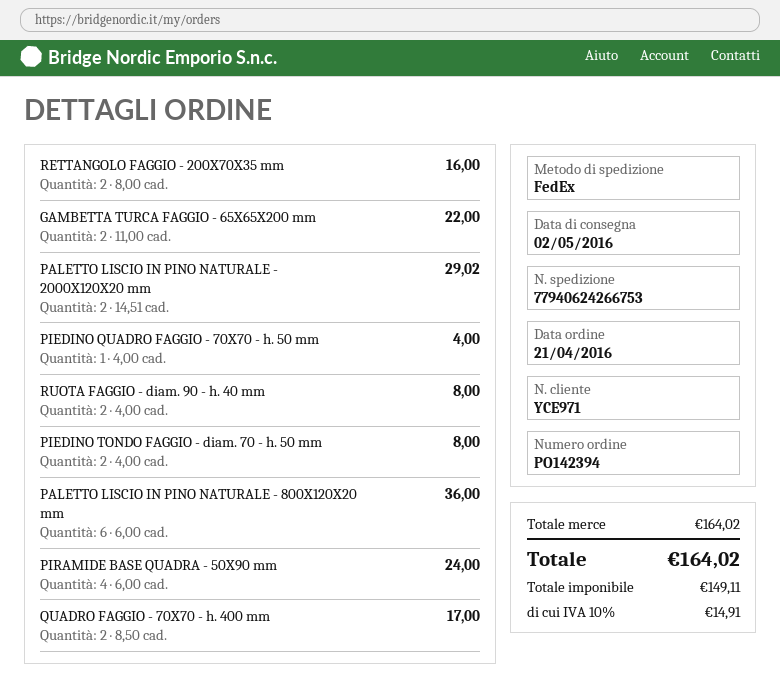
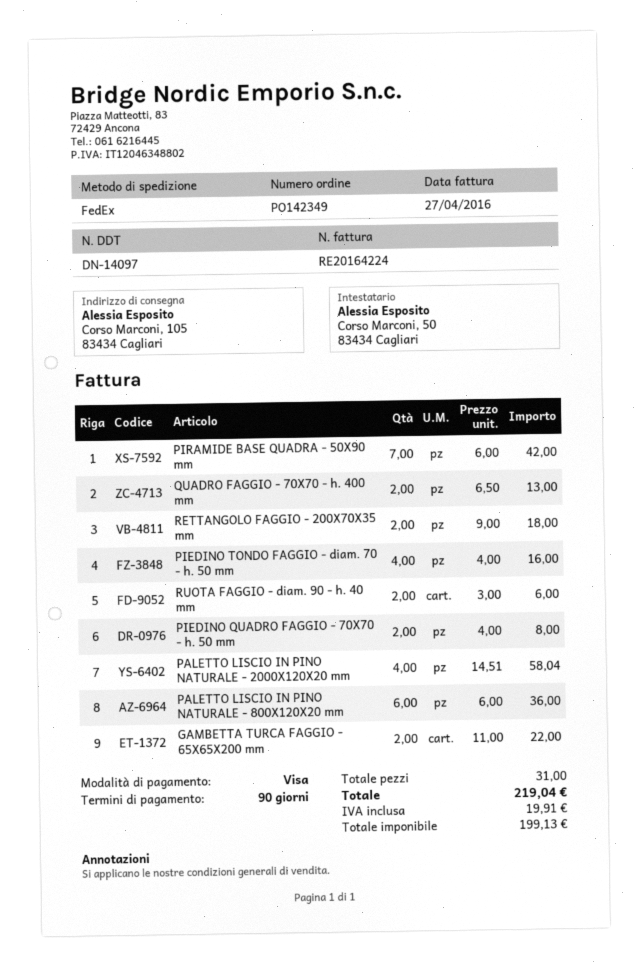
order number: PO142394 -> PO142349
RETTANGOLO FAGGIO - 200X70X35 mm: 2 x 8.00 = 16.00 -> 2 x 9.00 = 18.00
PALETTO LISCIO IN PINO NATURALE - 2000X120X20 mm: 2 x 14.51 = 29.02 -> 4 x 14.51 = 58.04
PIEDINO QUADRO FAGGIO - 70X70 - h. 50 mm: 1 x 4.00 = 4.00 -> 2 x 4.00 = 8.00
RUOTA FAGGIO - diam. 90 - h. 40 mm: 2 x 4.00 = 8.00 -> 2 x 3.00 = 6.00
PIEDINO TONDO FAGGIO - diam. 70 - h. 50 mm: 2 x 4.00 = 8.00 -> 4 x 4.00 = 16.00
PIRAMIDE BASE QUADRA - 50X90 mm: 4 x 6.00 = 24.00 -> 7 x 6.00 = 42.00
QUADRO FAGGIO - 70X70 - h. 400 mm: 2 x 8.50 = 17.00 -> 2 x 6.50 = 13.00
net: 149.11 -> 199.13
tax: 14.91 -> 19.91
total: 164.02 -> 219.04

